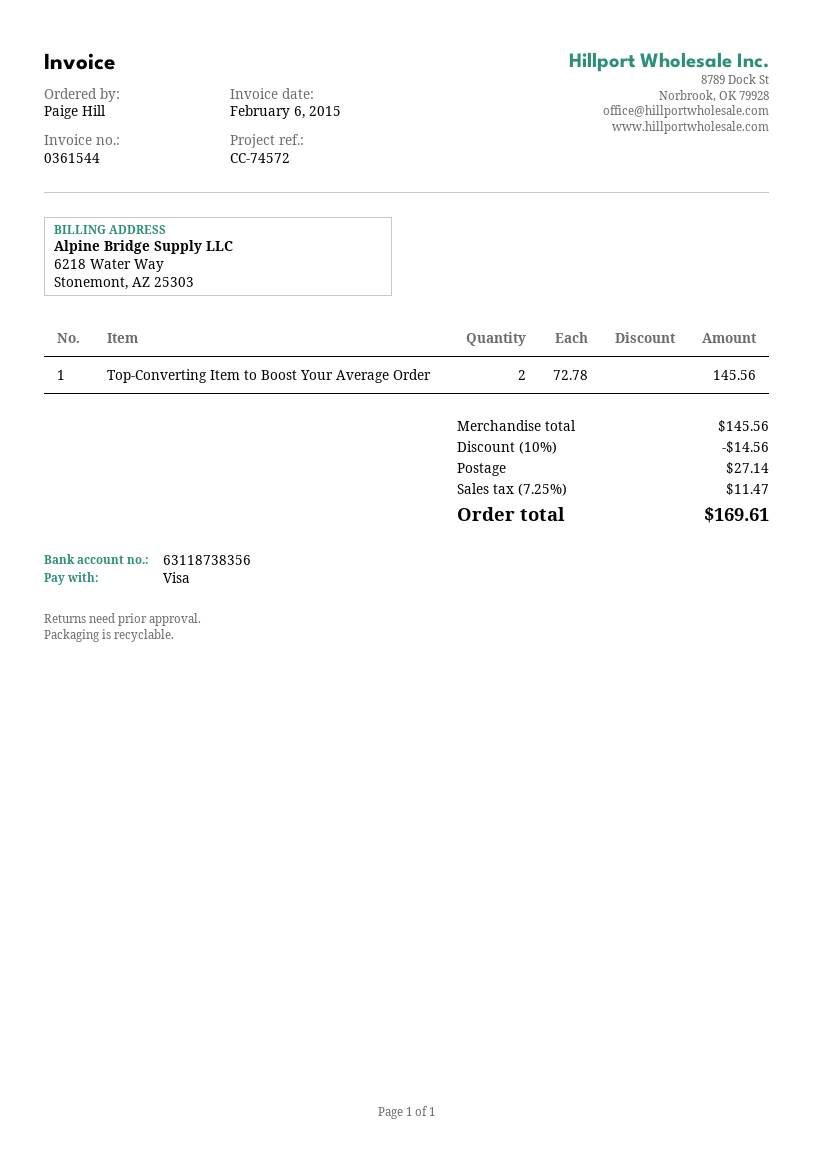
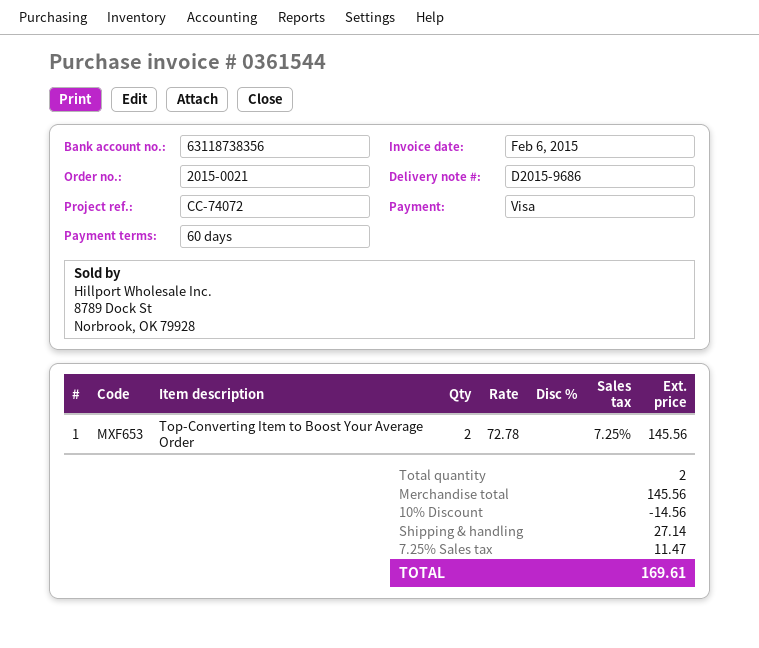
reference: CC-74572 -> CC-74072

